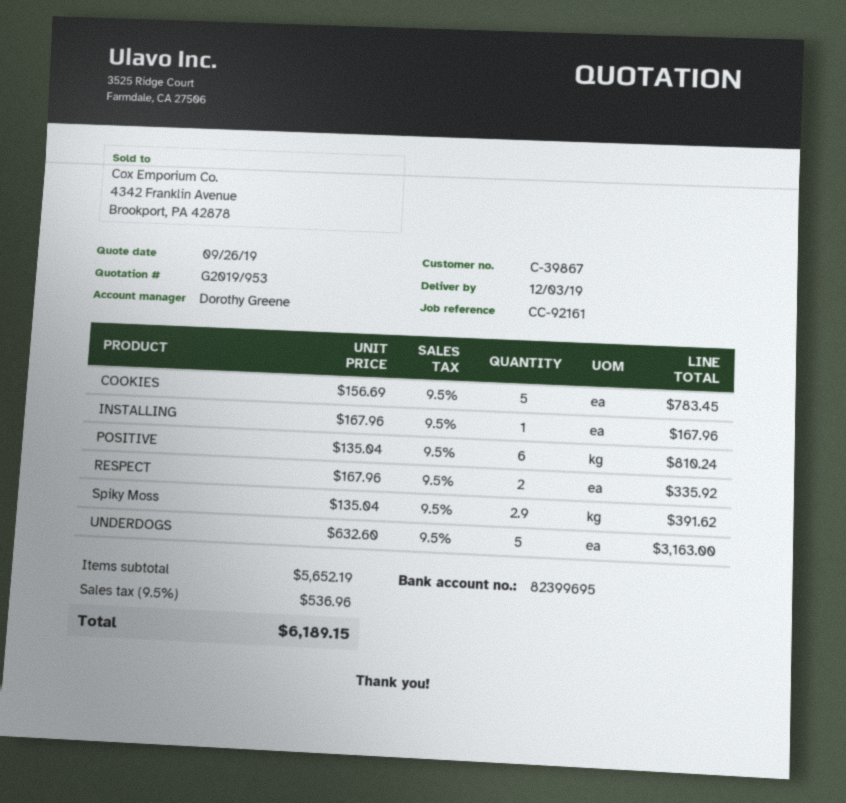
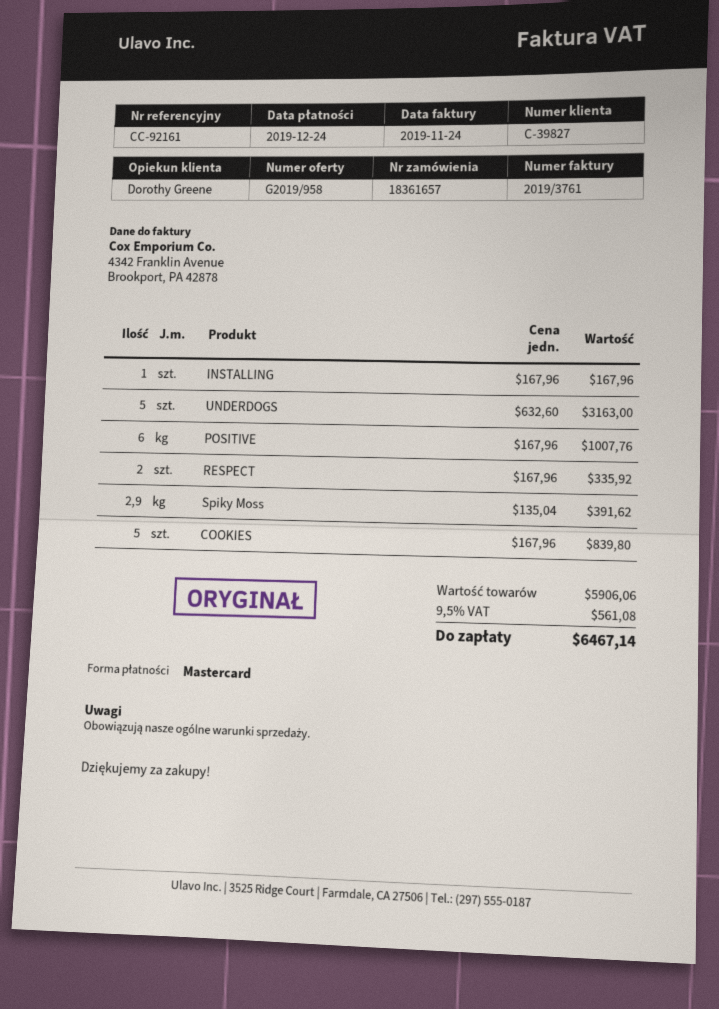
quote number: G2019/953 -> G2019/958
customer number: C-39867 -> C-39827
COOKIES: 5 x 156.69 = 783.45 -> 5 x 167.96 = 839.80
POSITIVE: 6 x 135.04 = 810.24 -> 6 x 167.96 = 1007.76
subtotal: 5652.19 -> 5906.06
tax: 9.5% = 536.96 -> 9.5% = 561.08
total: 6189.15 -> 6467.14

